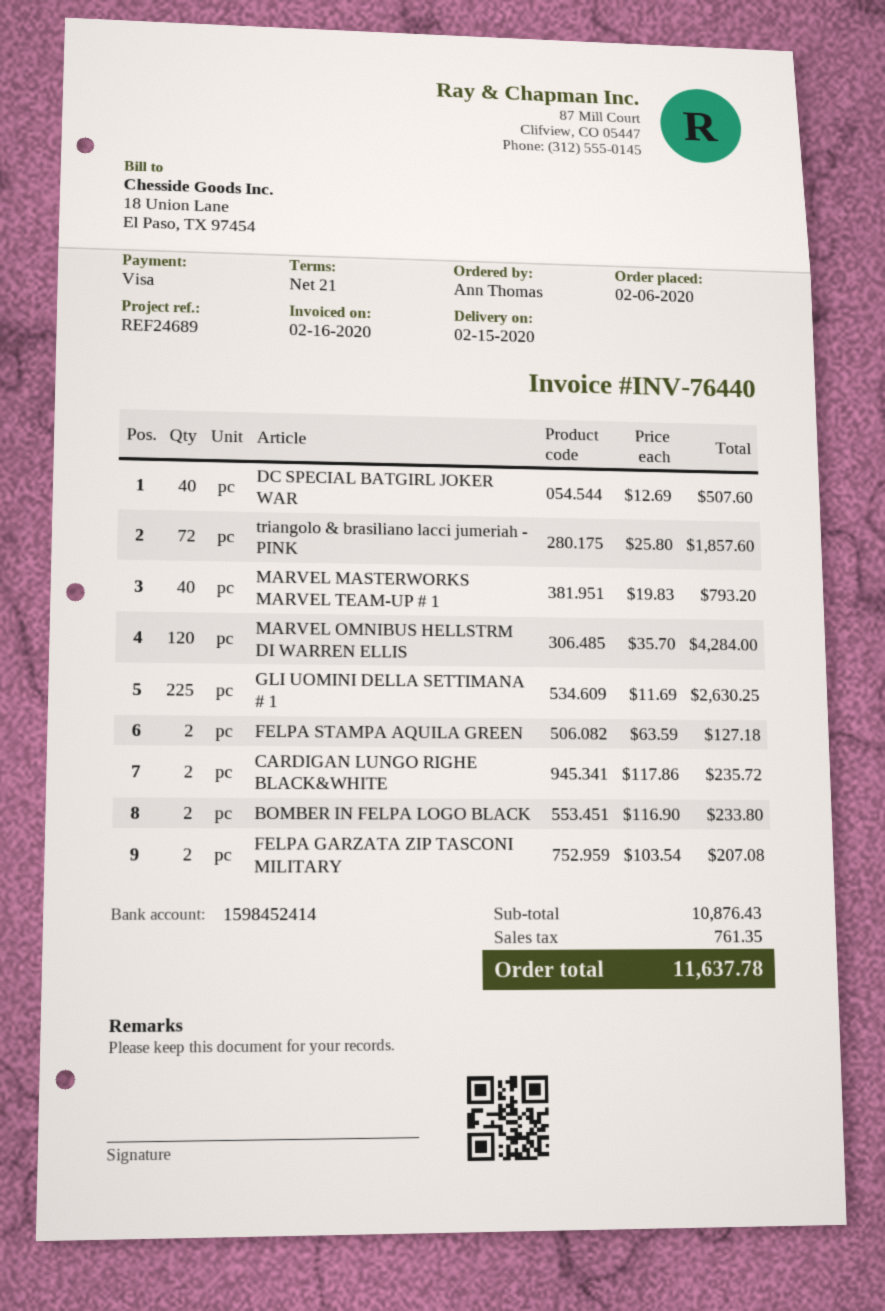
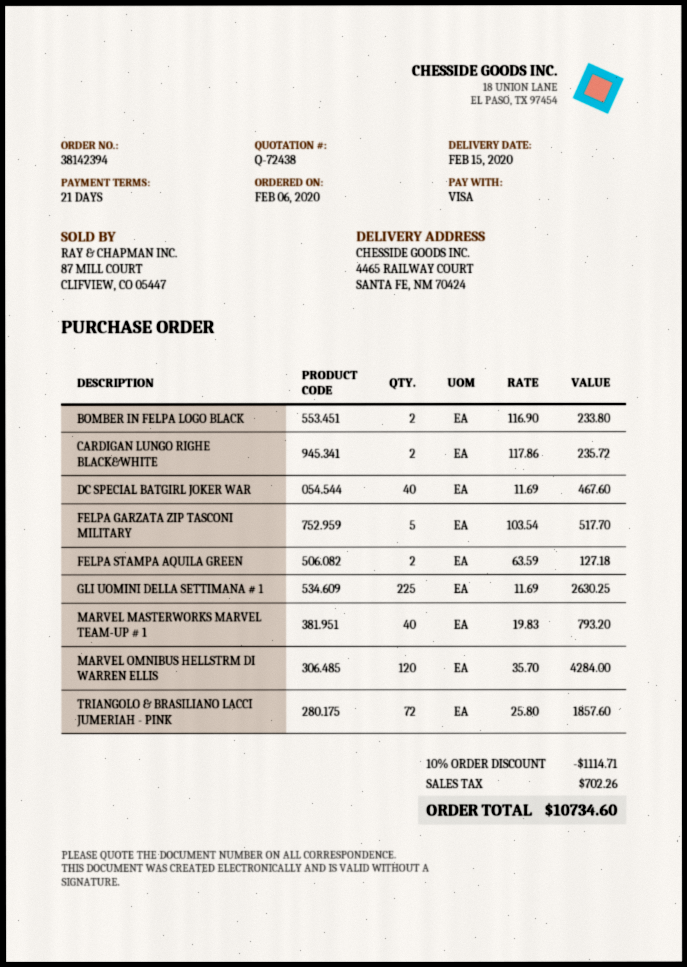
DC SPECIAL BATGIRL JOKER WAR: 40 x 12.69 = 507.60 -> 40 x 11.69 = 467.60
FELPA GARZATA ZIP TASCONI MILITARY: 2 x 103.54 = 207.08 -> 5 x 103.54 = 517.70
discount: none -> 10% = 1114.71
tax: 761.35 -> 702.26
total: 11637.78 -> 10734.60

